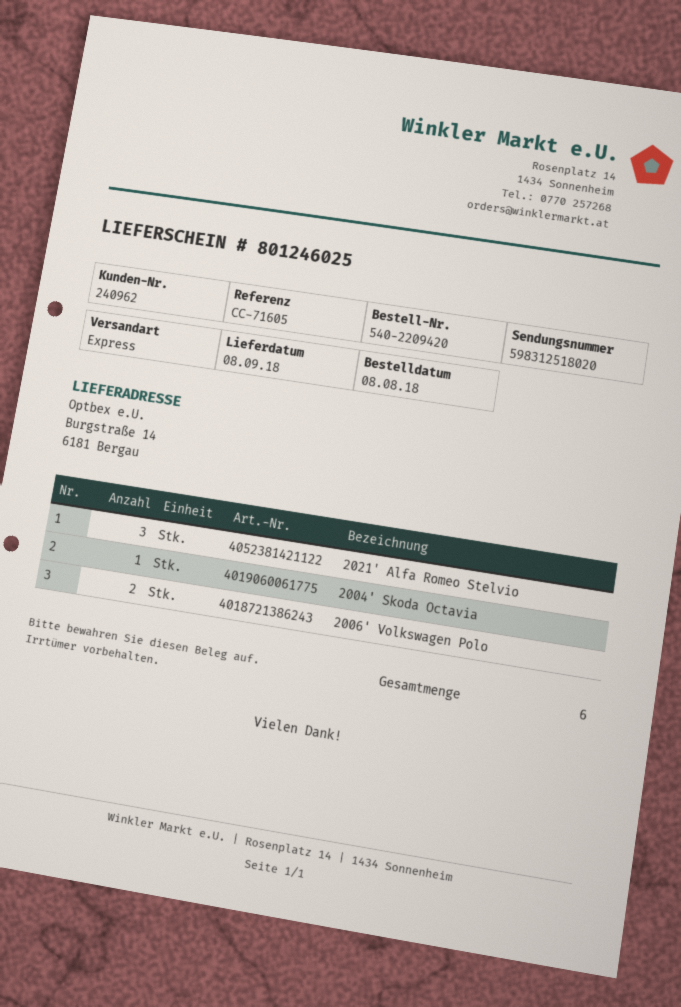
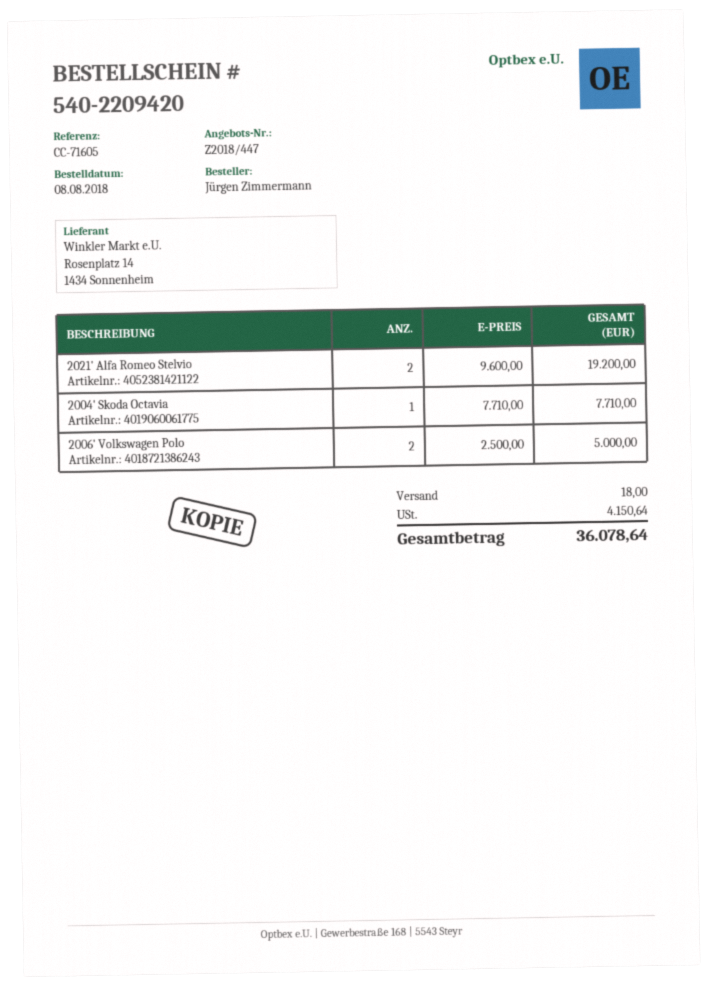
2021' Alfa Romeo Stelvio: 3 -> 2

